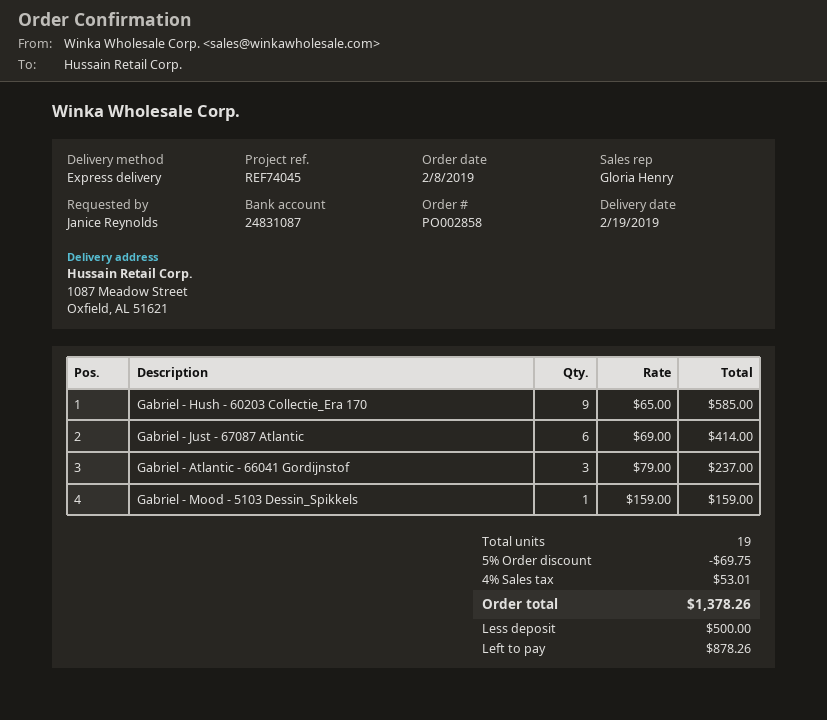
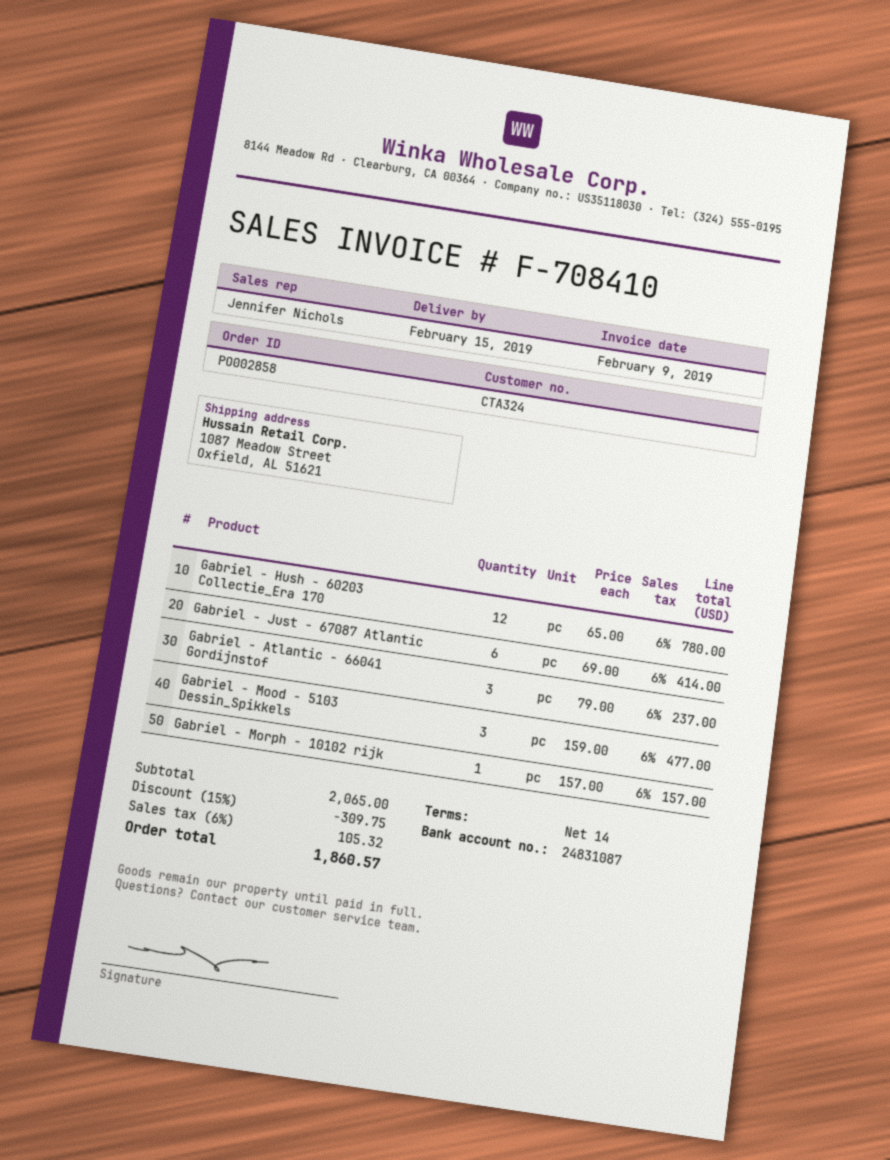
delivery date: 2019-02-19 -> 2019-02-15
sales rep: Gloria Henry -> Jennifer Nichols
Gabriel - Hush - 60203 Collectie_Era 170: 9 x 65.00 = 585.00 -> 12 x 65.00 = 780.00
Gabriel - Mood - 5103 Dessin_Spikkels: 1 x 159.00 = 159.00 -> 3 x 159.00 = 477.00
Gabriel - Morph - 10102 rijk: none -> 1 x 157.00 = 157.00
discount: 5% = 69.75 -> 15% = 309.75
tax: 4% = 53.01 -> 6% = 105.32
total: 1378.26 -> 1860.57

